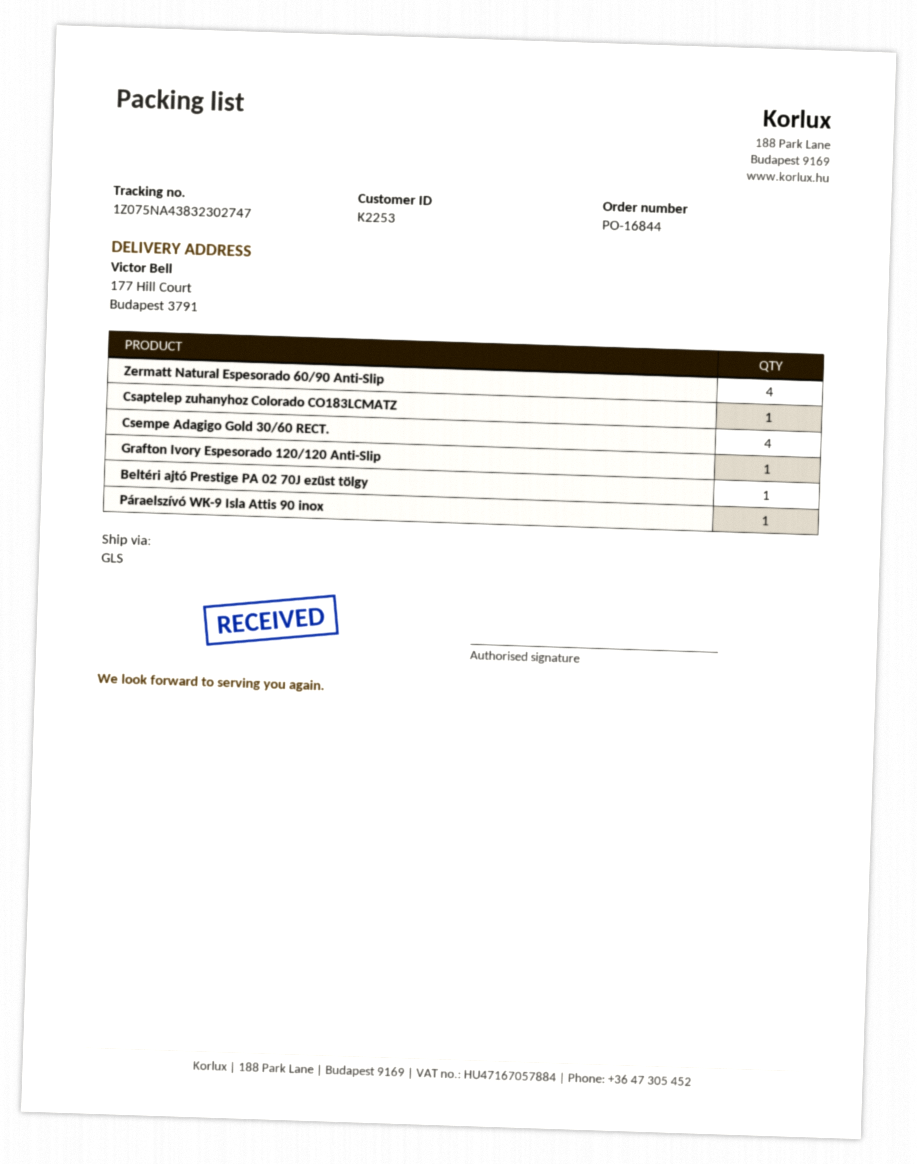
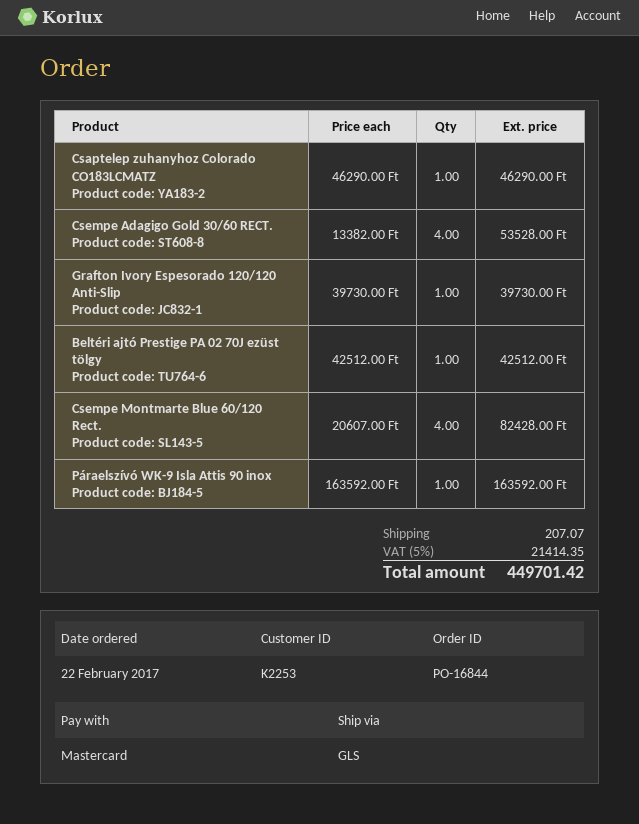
Zermatt Natural Espesorado 60/90 Anti-Slip: 4 -> none
Csempe Montmarte Blue 60/120 Rect.: none -> 4

